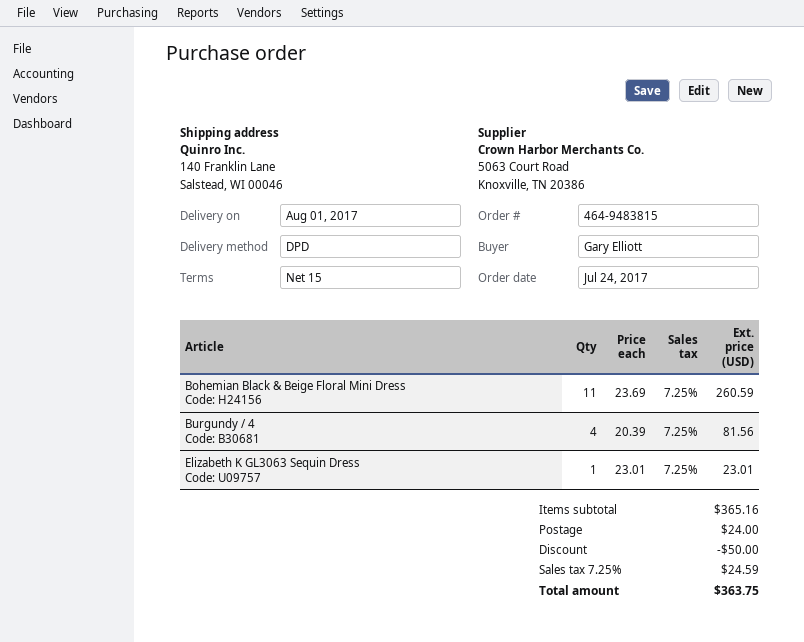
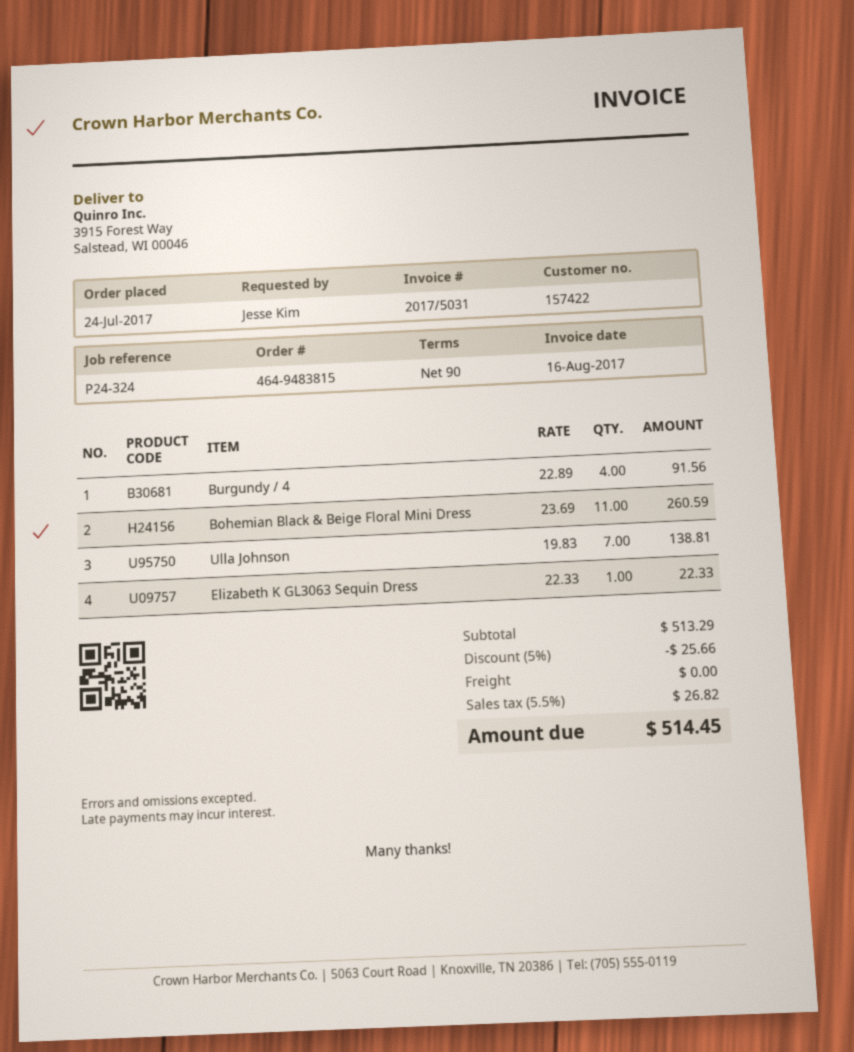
payment terms: 15 days -> 90 days
ordered by: Gary Elliott -> Jesse Kim
ship to: 140 Franklin Lane, Salstead, WI 00046 -> 3915 Forest Way, Salstead, WI 00046
Burgundy / 4: 4 x 20.39 = 81.56 -> 4 x 22.89 = 91.56
Elizabeth K GL3063 Sequin Dress: 1 x 23.01 = 23.01 -> 1 x 22.33 = 22.33
Ulla Johnson: none -> 7 x 19.83 = 138.81
subtotal: 365.16 -> 513.29
discount: 50.00 -> 25.66
shipping: 24.00 -> 0.00
tax: 7.25% = 24.59 -> 5.5% = 26.82
total: 363.75 -> 514.45

